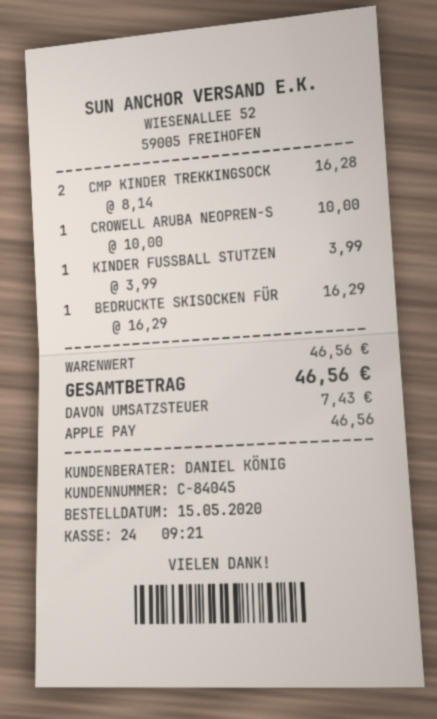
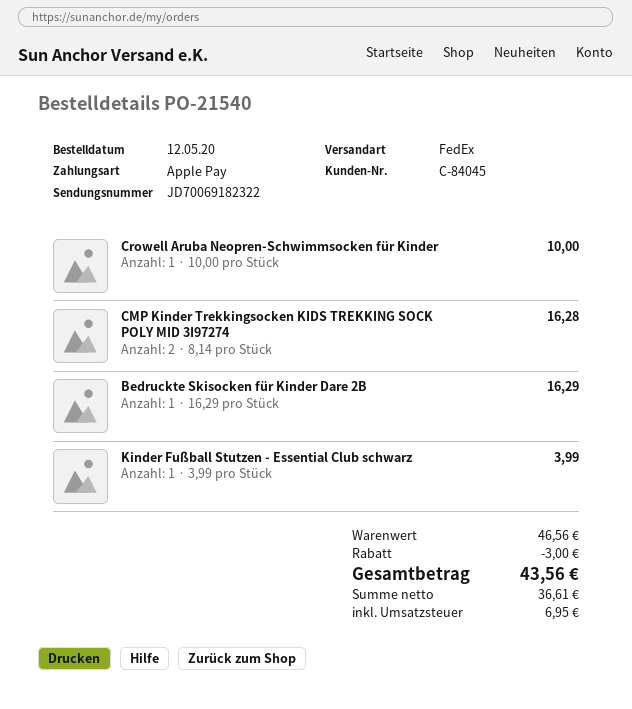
order date: 2020-05-15 -> 2020-05-12
discount: none -> 3.00
tax: 7.43 -> 6.95
total: 46.56 -> 43.56

